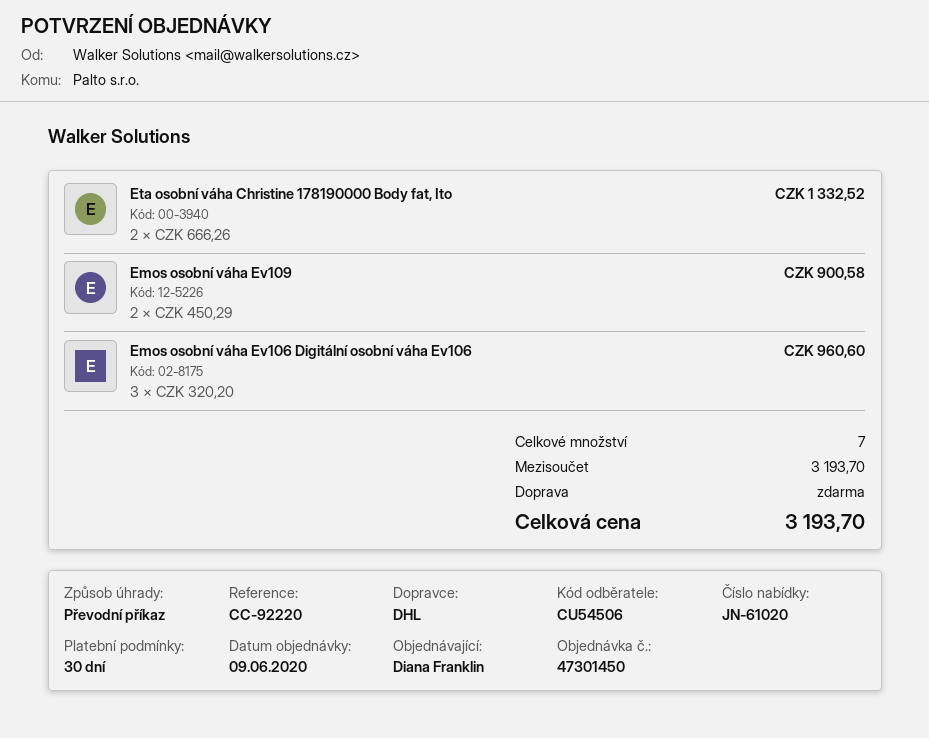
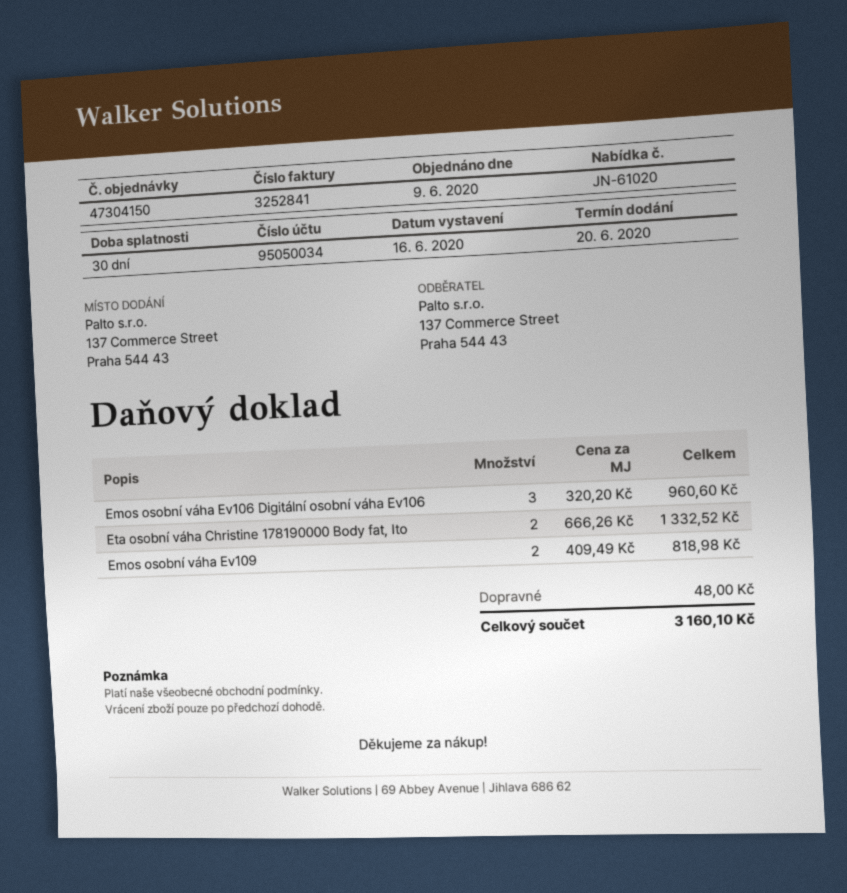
order number: 47301450 -> 47304150
Emos osobní váha Ev109: 2 x 450.29 = 900.58 -> 2 x 409.49 = 818.98
shipping: 0.00 -> 48.00
total: 3193.70 -> 3160.10

